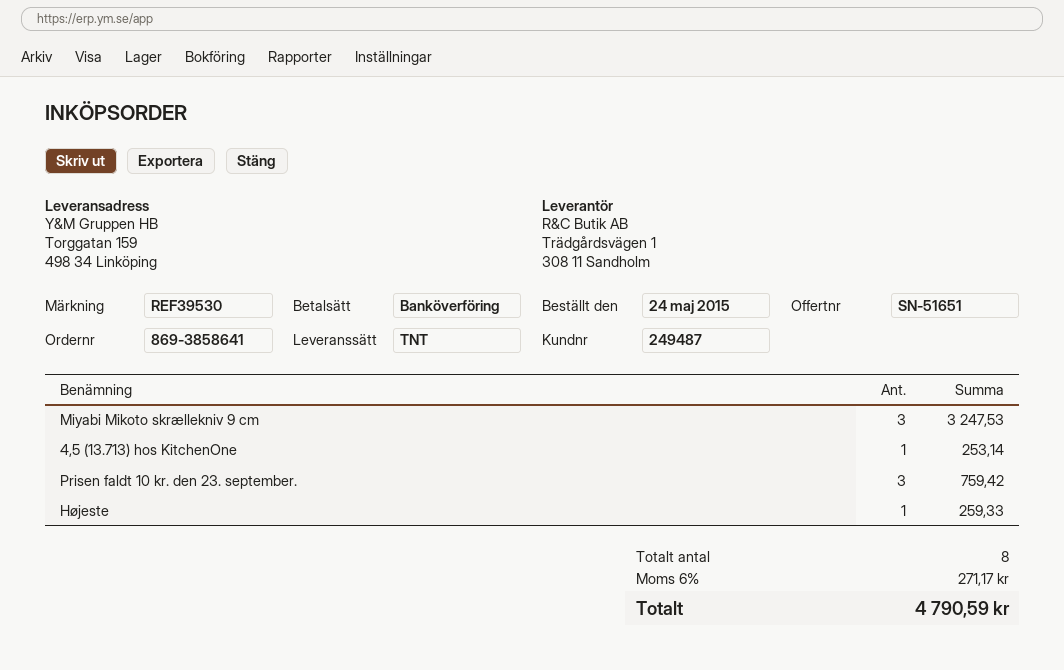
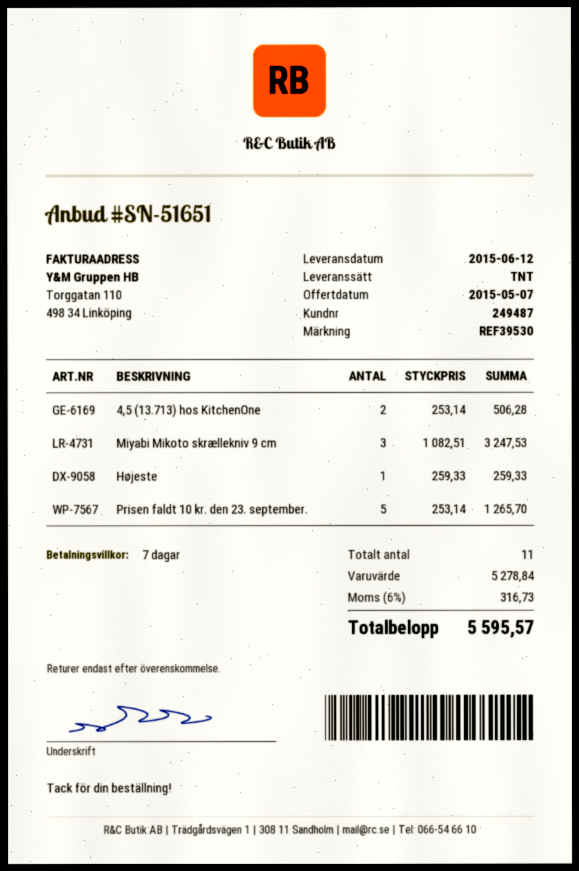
4,5 (13.713) hos KitchenOne: 1 for 253.14 -> 2 for 506.28
Prisen faldt 10 kr. den 23. september.: 3 for 759.42 -> 5 for 1265.70
total quantity: 8 -> 11
tax: 6% = 271.17 -> 6% = 316.73
total: 4790.59 -> 5595.57

